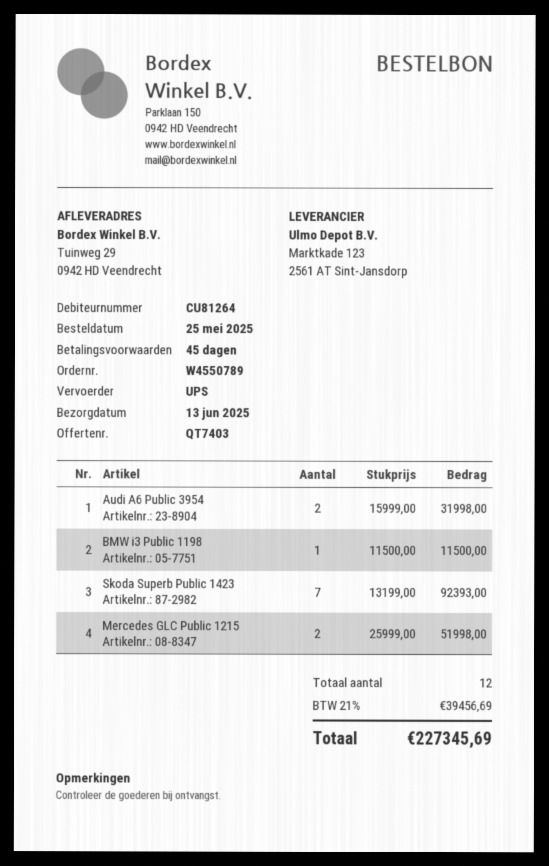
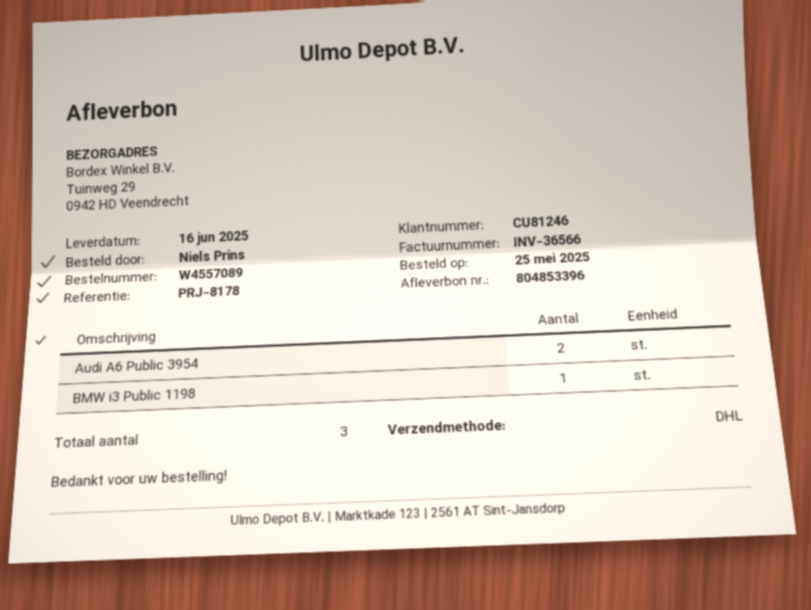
order number: W4550789 -> W4557089
delivery date: 2025-06-13 -> 2025-06-16
customer number: CU81264 -> CU81246
shipping method: UPS -> DHL
Skoda Superb Public 1423: 7 -> none
Mercedes GLC Public 1215: 2 -> none
total quantity: 12 -> 3

